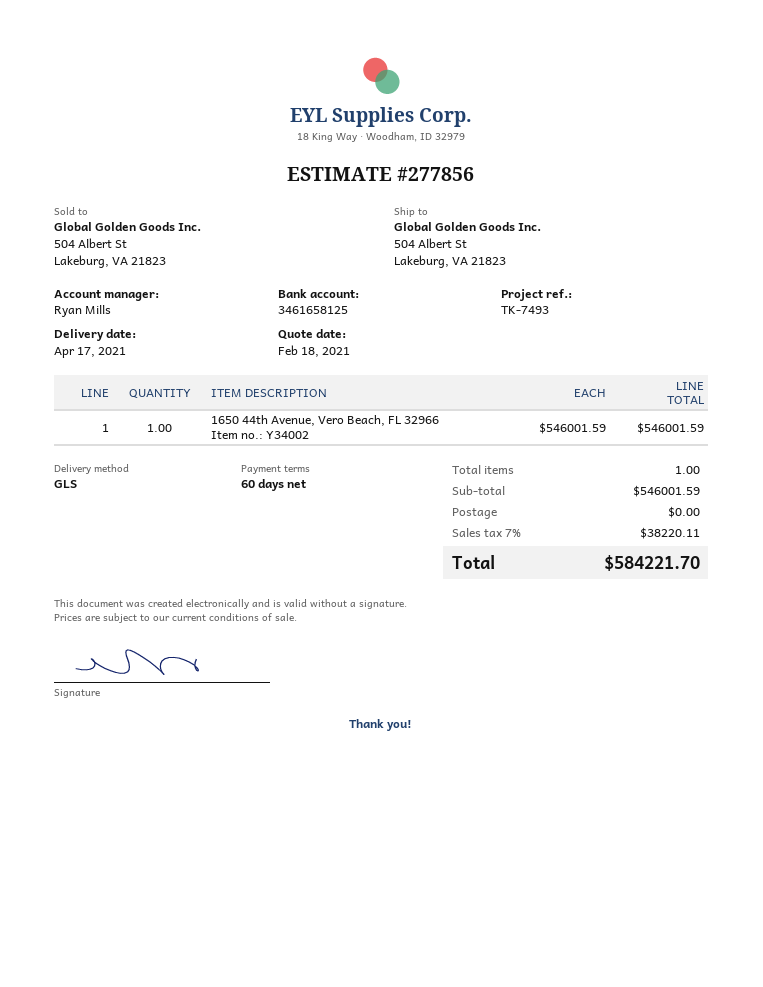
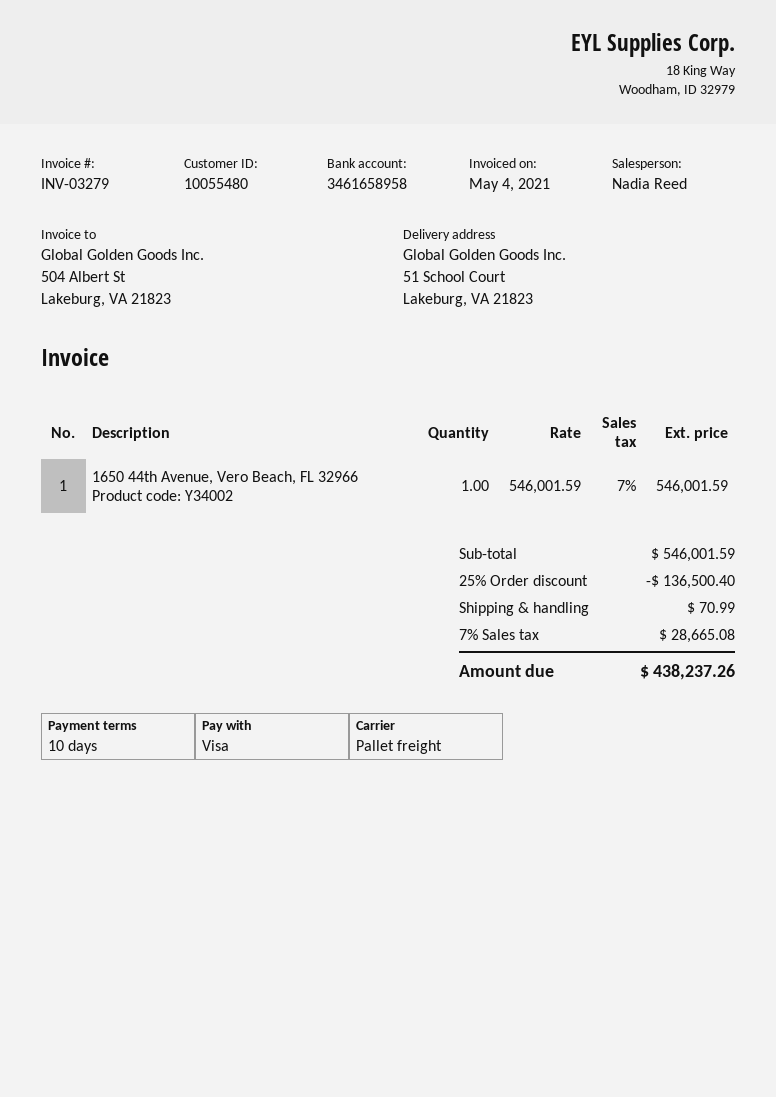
payment terms: 60 days -> 10 days
sales rep: Ryan Mills -> Nadia Reed
bank account: 3461658125 -> 3461658958
shipping method: GLS -> pallet freight
ship to: 504 Albert St, Lakeburg, VA 21823 -> 51 School Court, Lakeburg, VA 21823
discount: none -> 25% = 136500.40
shipping: 0.00 -> 70.99
tax: 7% = 38220.11 -> 7% = 28665.08
total: 584221.70 -> 438237.26

